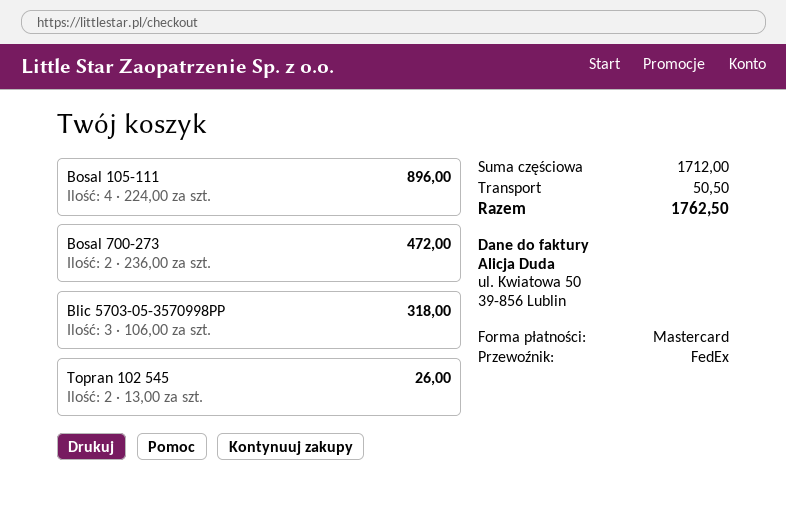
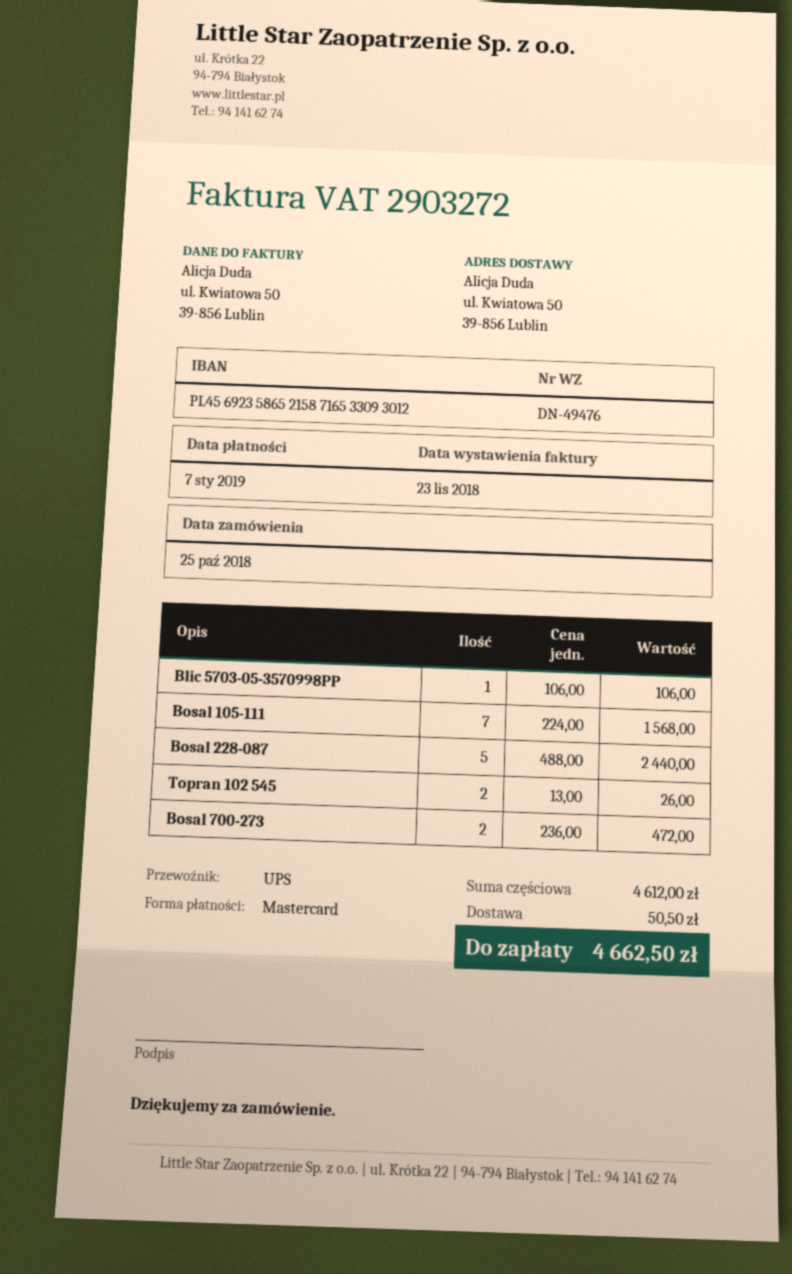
shipping method: FedEx -> UPS
Bosal 105-111: 4 x 224.00 = 896.00 -> 7 x 224.00 = 1568.00
Blic 5703-05-3570998PP: 3 x 106.00 = 318.00 -> 1 x 106.00 = 106.00
Bosal 228-087: none -> 5 x 488.00 = 2440.00
subtotal: 1712.00 -> 4612.00
total: 1762.50 -> 4662.50

